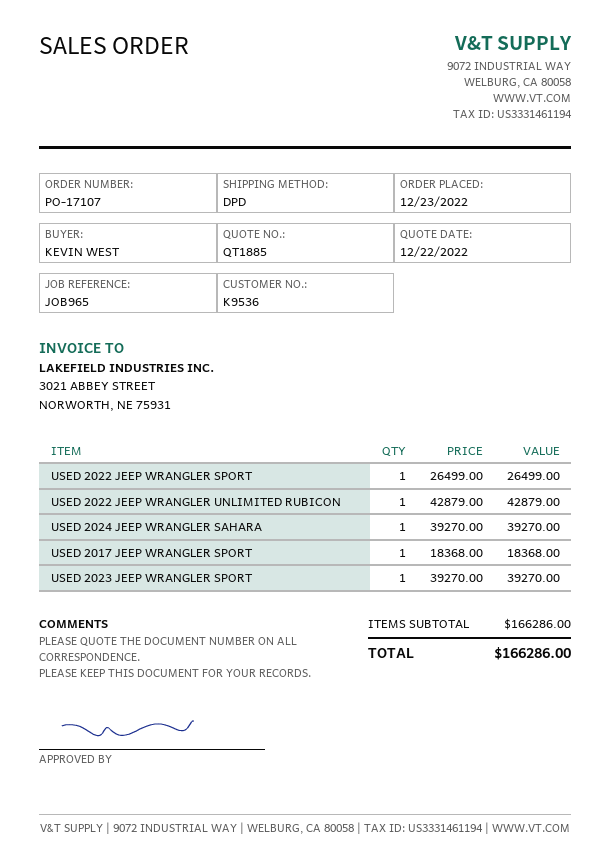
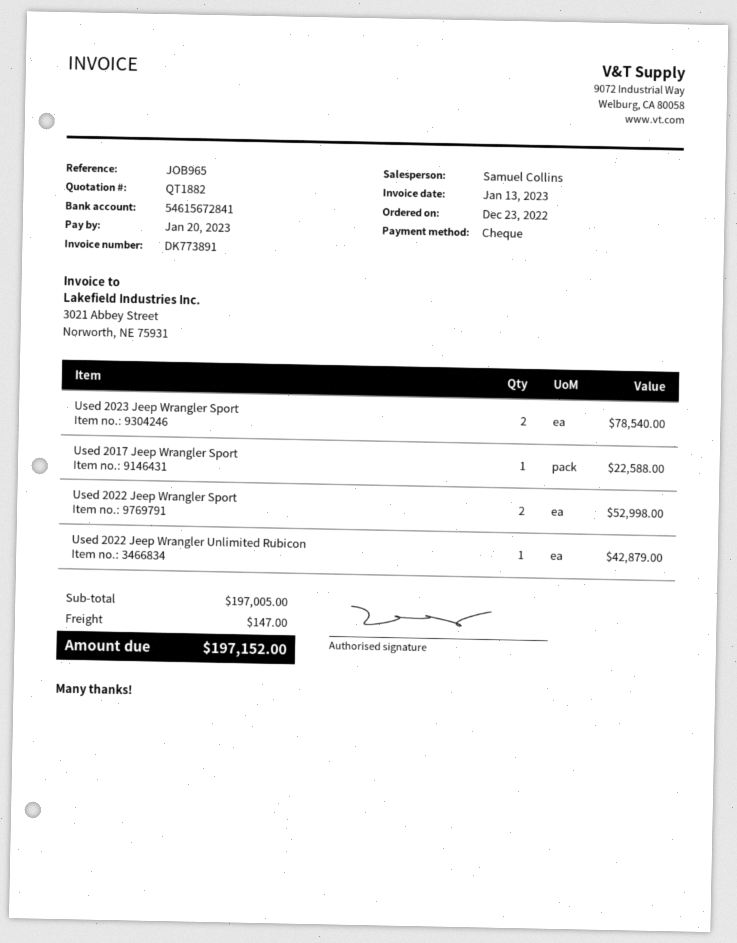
quote number: QT1885 -> QT1882
USED 2022 JEEP WRANGLER SPORT: 1 for 26499.00 -> 2 for 52998.00
USED 2024 JEEP WRANGLER SAHARA: 1 for 39270.00 -> none
USED 2017 JEEP WRANGLER SPORT: 1 for 18368.00 -> 1 for 22588.00
USED 2023 JEEP WRANGLER SPORT: 1 for 39270.00 -> 2 for 78540.00
subtotal: 166286.00 -> 197005.00
shipping: none -> 147.00
total: 166286.00 -> 197152.00

